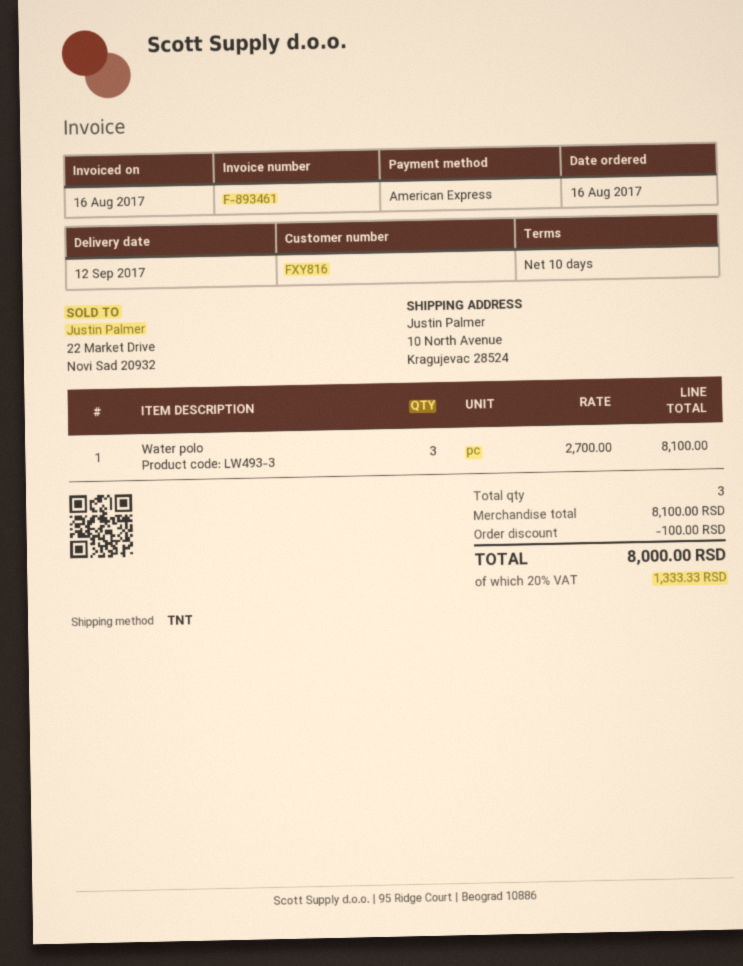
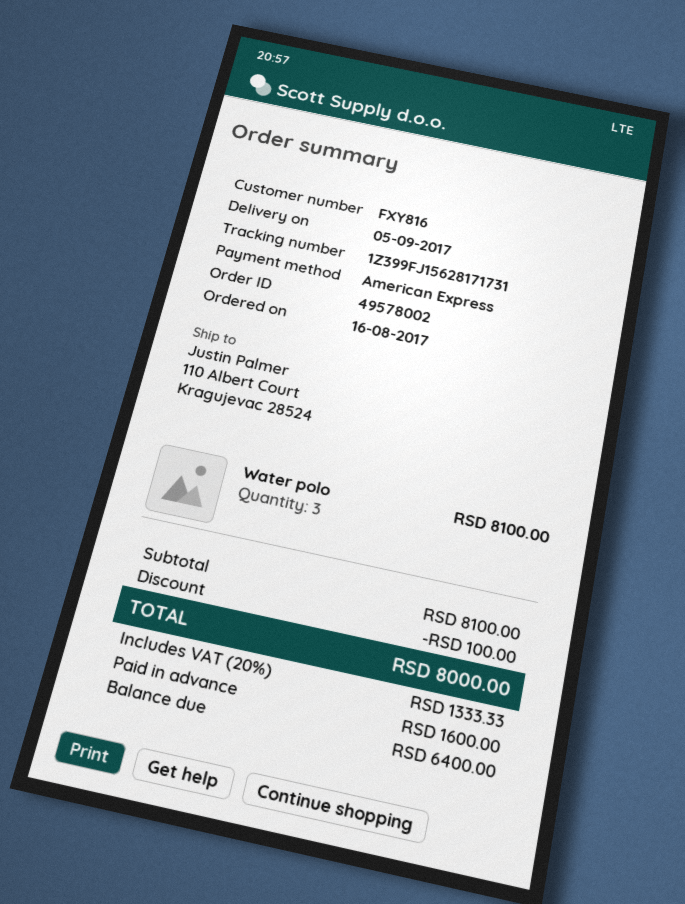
delivery date: 2017-09-12 -> 2017-09-05
ship to: 10 North Avenue, Kragujevac 28524 -> 110 Albert Court, Kragujevac 28524

